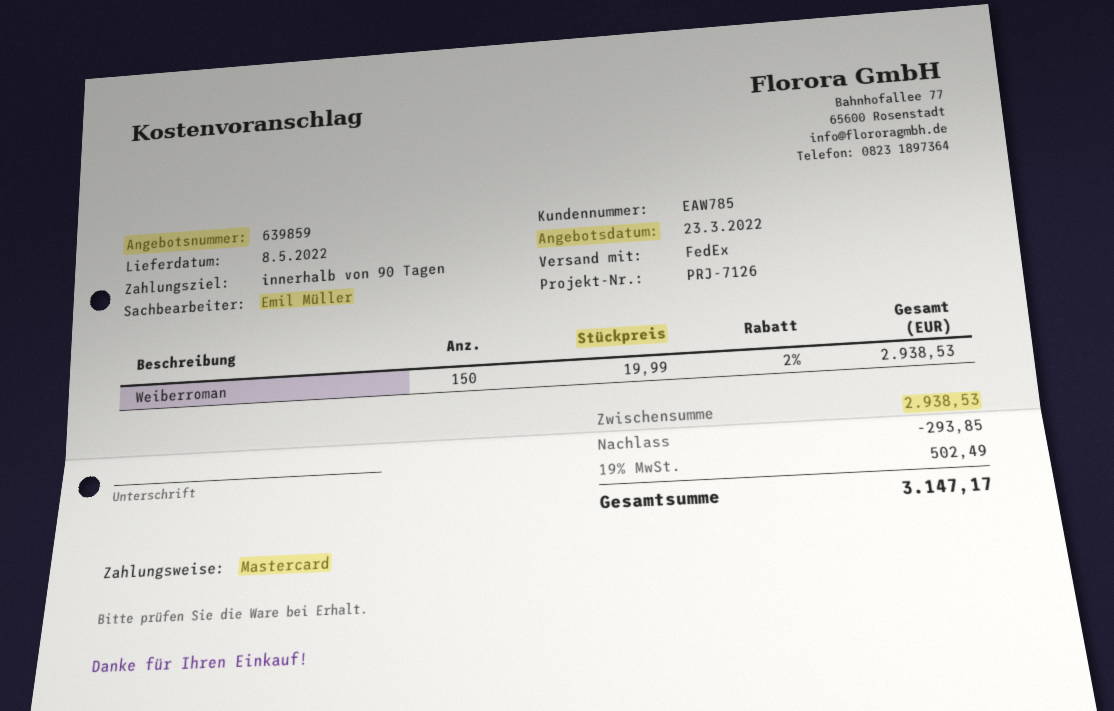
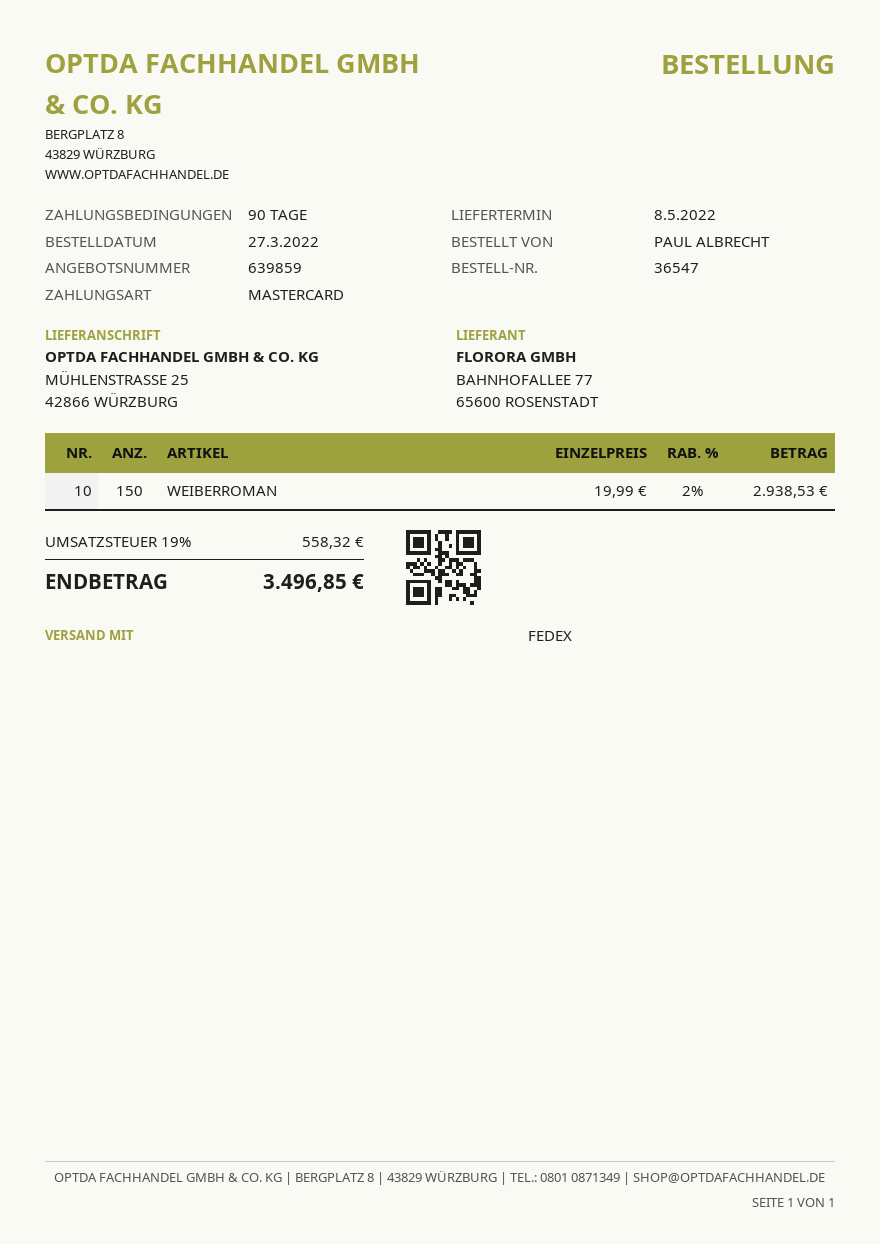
discount: 293.85 -> none
tax: 19% = 502.49 -> 19% = 558.32
total: 3147.17 -> 3496.85

